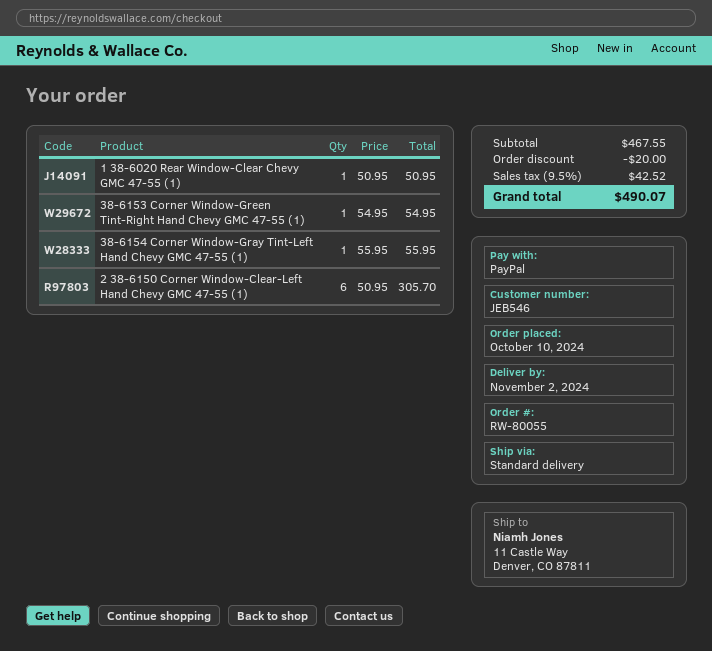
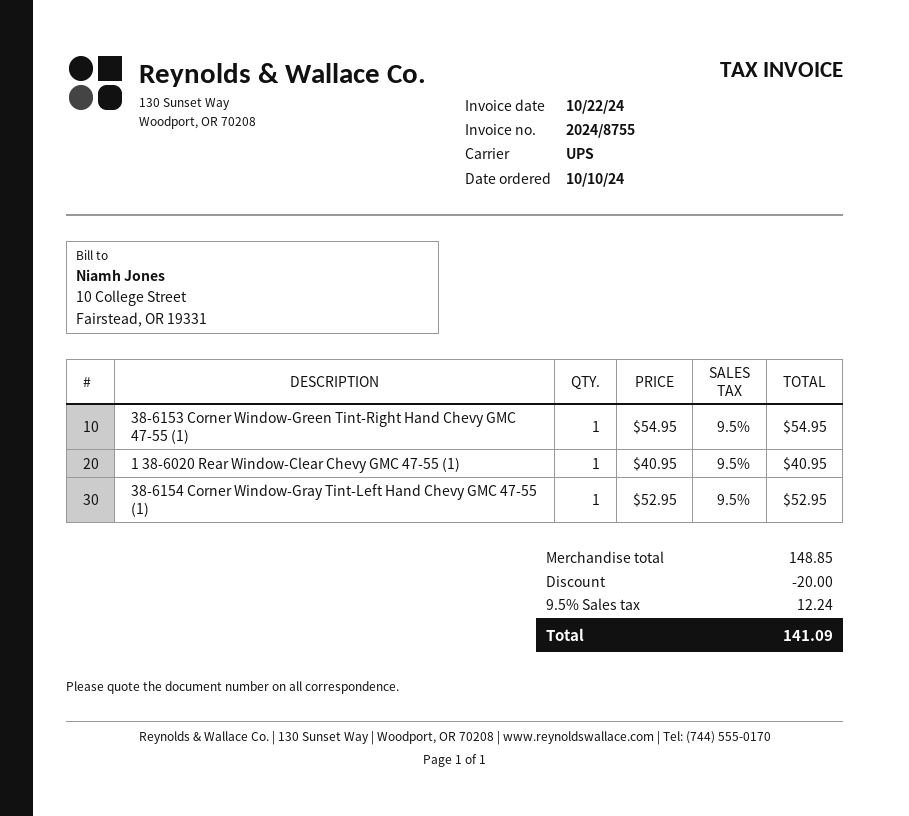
shipping method: standard -> UPS
1 38-6020 Rear Window-Clear Chevy GMC 47-55 (1): 1 x 50.95 = 50.95 -> 1 x 40.95 = 40.95
38-6154 Corner Window-Gray Tint-Left Hand Chevy GMC 47-55 (1): 1 x 55.95 = 55.95 -> 1 x 52.95 = 52.95
2 38-6150 Corner Window-Clear-Left Hand Chevy GMC 47-55 (1): 6 x 50.95 = 305.70 -> none
subtotal: 467.55 -> 148.85
tax: 9.5% = 42.52 -> 9.5% = 12.24
total: 490.07 -> 141.09

